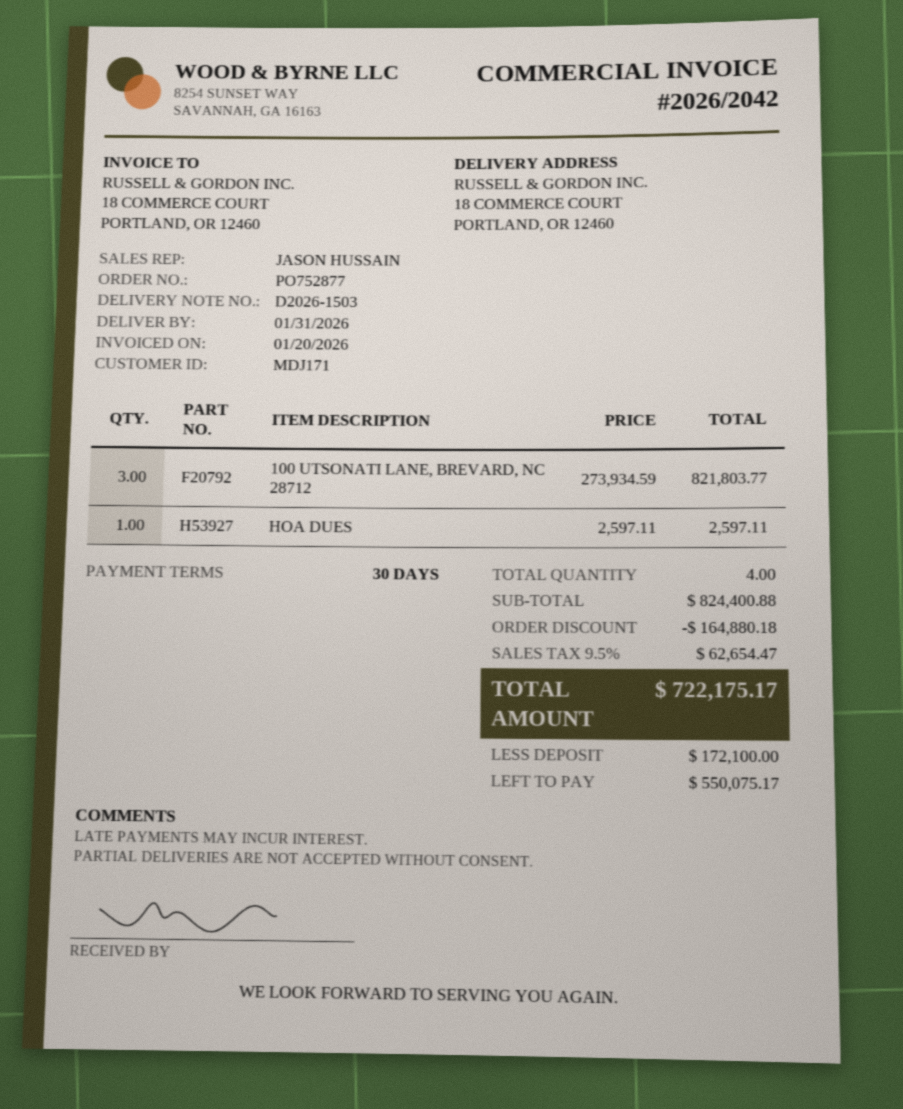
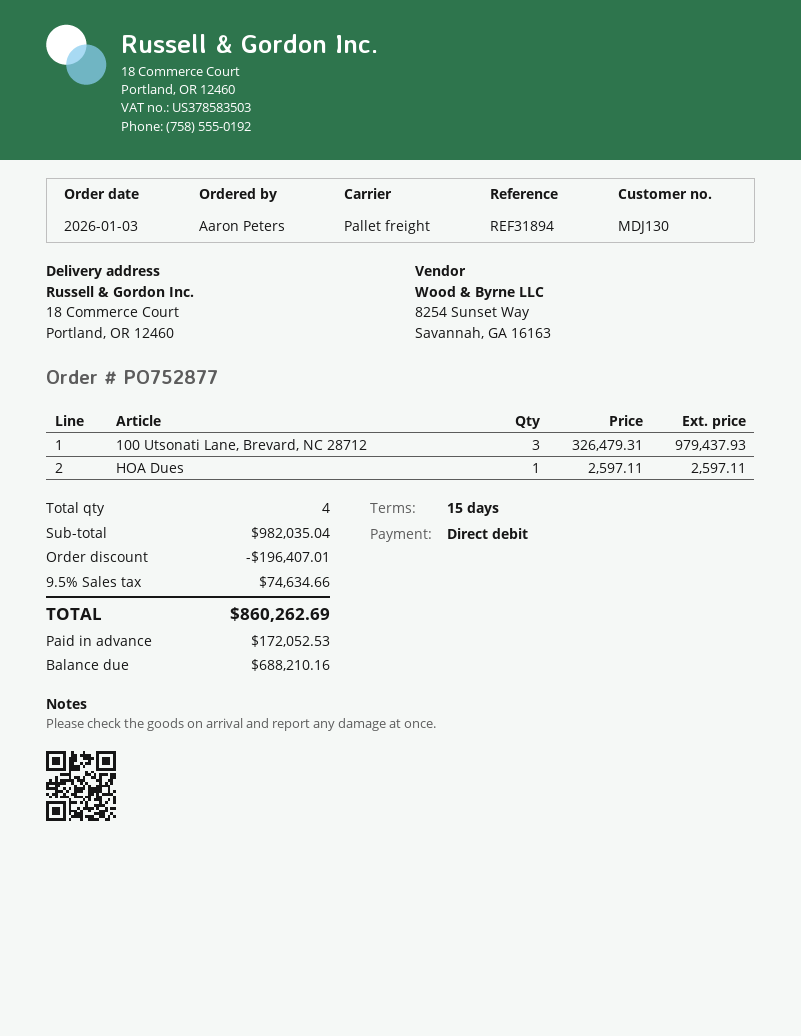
payment terms: 30 days -> 15 days
customer number: MDJ171 -> MDJ130
100 UTSONATI LANE, BREVARD, NC 28712: 3 x 273934.59 = 821803.77 -> 3 x 326479.31 = 979437.93
subtotal: 824400.88 -> 982035.04
discount: 164880.18 -> 196407.01
tax: 9.5% = 62654.47 -> 9.5% = 74634.66
total: 722175.17 -> 860262.69
deposit: 172100.00 -> 172052.53
balance: 550075.17 -> 688210.16

